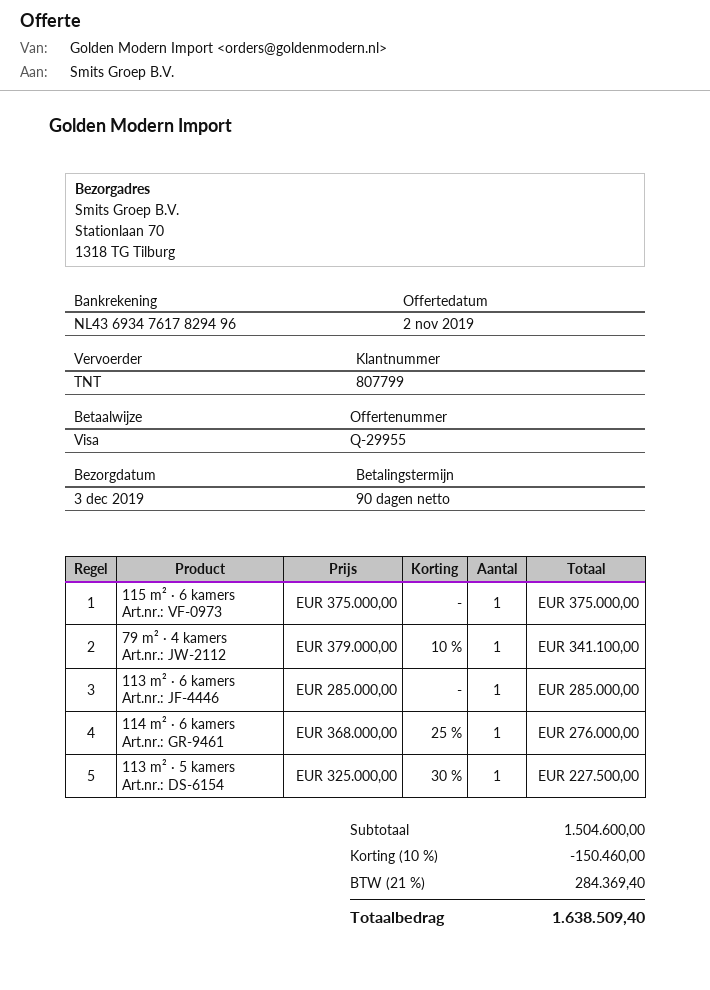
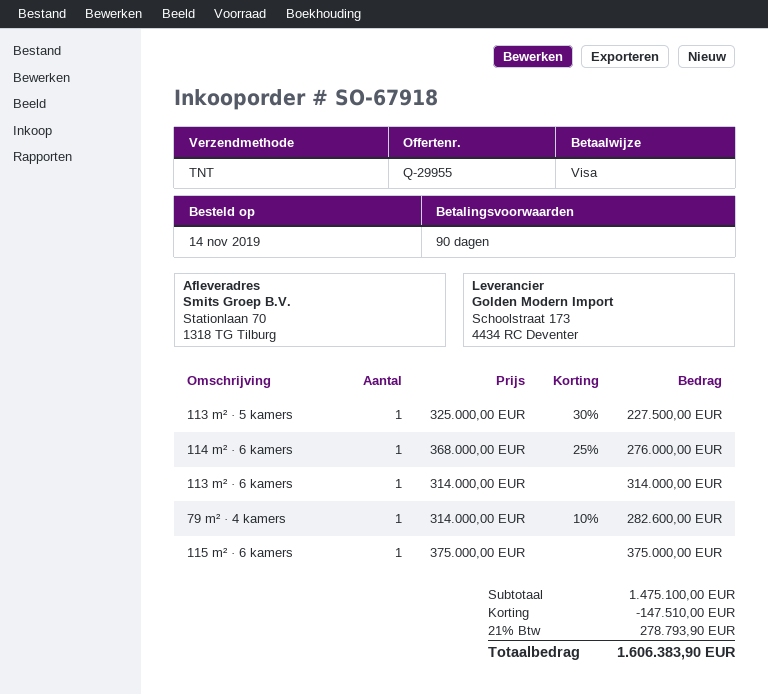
79 m² · 4 kamers: 1 x 379000.00 - 10% = 341100.00 -> 1 x 314000.00 - 10% = 282600.00
113 m² · 6 kamers: 1 x 285000.00 = 285000.00 -> 1 x 314000.00 = 314000.00
subtotal: 1504600.00 -> 1475100.00
discount: 150460.00 -> 147510.00
tax: 21% = 284369.40 -> 21% = 278793.90
total: 1638509.40 -> 1606383.90

